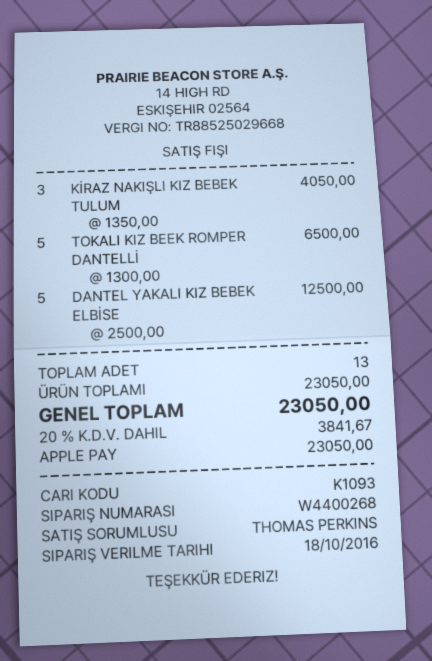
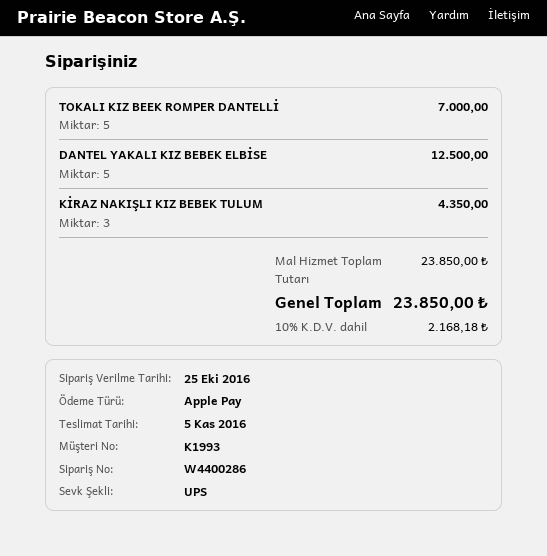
order number: W4400268 -> W4400286
order date: 2016-10-18 -> 2016-10-25
customer number: K1093 -> K1993
KİRAZ NAKIŞLI KIZ BEBEK TULUM: 3 for 4050.00 -> 3 for 4350.00
TOKALI KIZ BEEK ROMPER DANTELLİ: 5 for 6500.00 -> 5 for 7000.00
subtotal: 23050.00 -> 23850.00
tax: 20% = 3841.67 -> 10% = 2168.18
total: 23050.00 -> 23850.00

